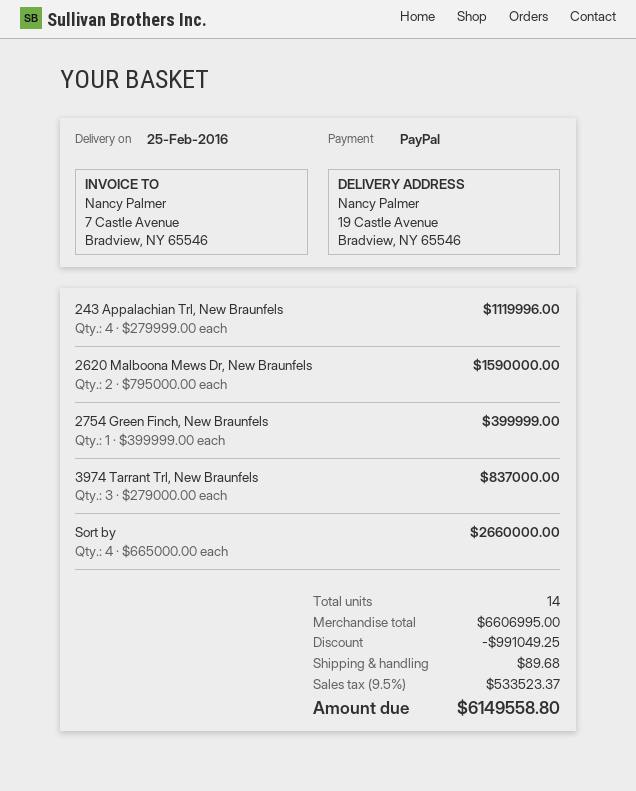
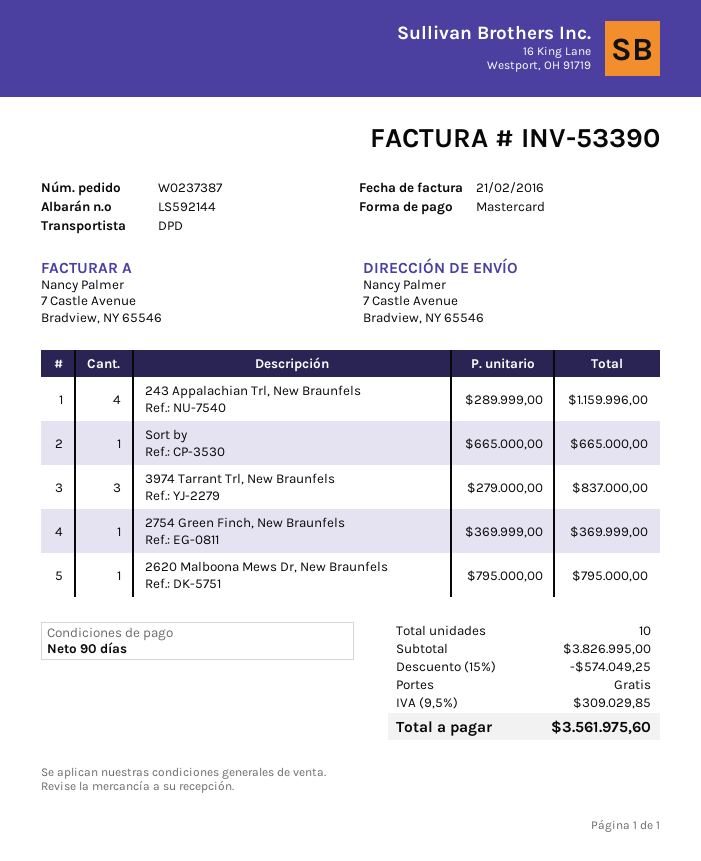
payment method: PayPal -> Mastercard
ship to: 19 Castle Avenue, Bradview, NY 65546 -> 7 Castle Avenue, Bradview, NY 65546
243 Appalachian Trl, New Braunfels: 4 x 279999.00 = 1119996.00 -> 4 x 289999.00 = 1159996.00
2620 Malboona Mews Dr, New Braunfels: 2 x 795000.00 = 1590000.00 -> 1 x 795000.00 = 795000.00
2754 Green Finch, New Braunfels: 1 x 399999.00 = 399999.00 -> 1 x 369999.00 = 369999.00
Sort by: 4 x 665000.00 = 2660000.00 -> 1 x 665000.00 = 665000.00
total quantity: 14 -> 10
subtotal: 6606995.00 -> 3826995.00
discount: 991049.25 -> 574049.25
shipping: 89.68 -> 0.00
tax: 9.5% = 533523.37 -> 9.5% = 309029.85
total: 6149558.80 -> 3561975.60

